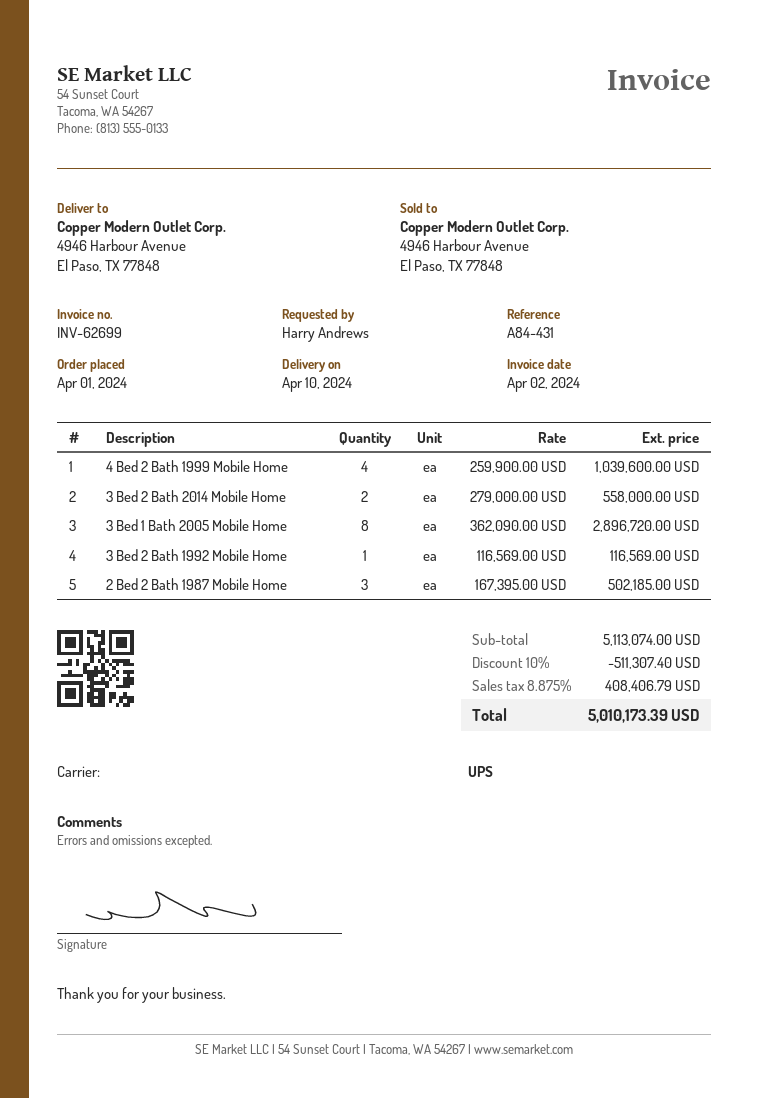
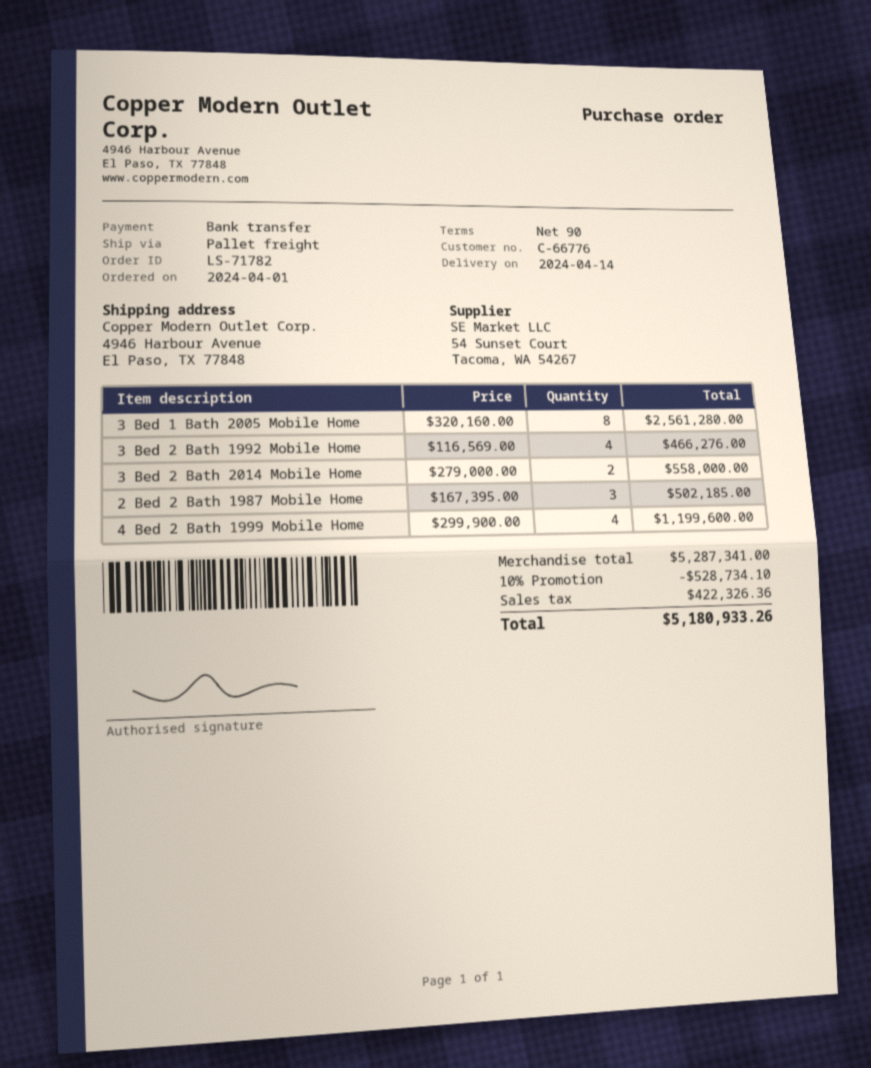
delivery date: 2024-04-10 -> 2024-04-14
shipping method: UPS -> pallet freight
4 Bed 2 Bath 1999 Mobile Home: 4 x 259900.00 = 1039600.00 -> 4 x 299900.00 = 1199600.00
3 Bed 1 Bath 2005 Mobile Home: 8 x 362090.00 = 2896720.00 -> 8 x 320160.00 = 2561280.00
3 Bed 2 Bath 1992 Mobile Home: 1 x 116569.00 = 116569.00 -> 4 x 116569.00 = 466276.00
subtotal: 5113074.00 -> 5287341.00
discount: 10% = 511307.40 -> 10% = 528734.10
tax: 408406.79 -> 422326.36
total: 5010173.39 -> 5180933.26

